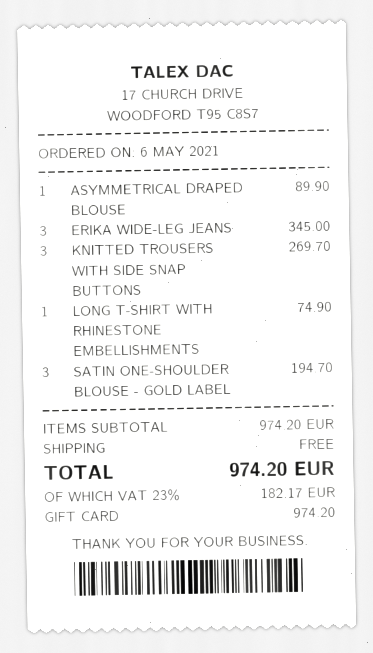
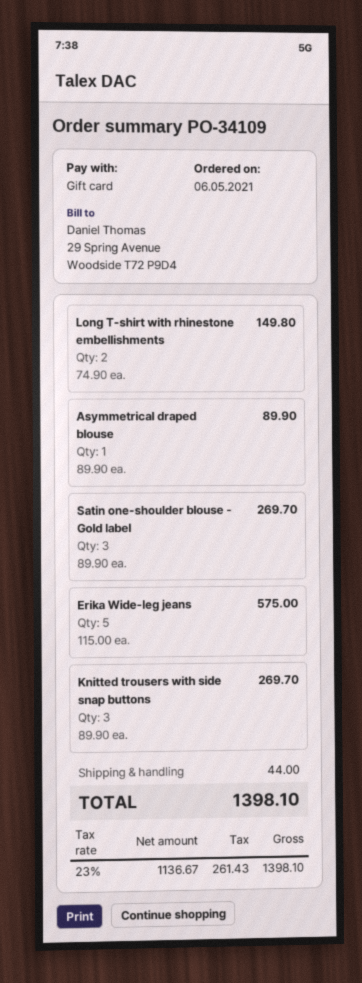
ERIKA WIDE-LEG JEANS: 3 for 345.00 -> 5 for 575.00
LONG T-SHIRT WITH RHINESTONE EMBELLISHMENTS: 1 for 74.90 -> 2 for 149.80
SATIN ONE-SHOULDER BLOUSE - GOLD LABEL: 3 for 194.70 -> 3 for 269.70
shipping: 0.00 -> 44.00
tax: 23% = 182.17 -> 23% = 261.43
total: 974.20 -> 1398.10

